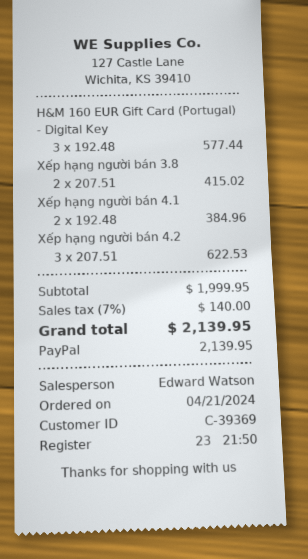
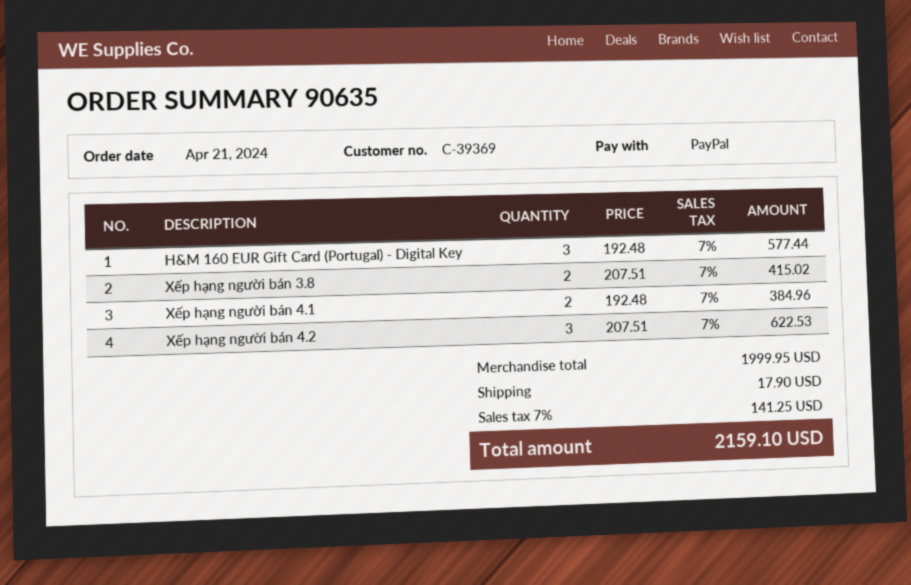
shipping: none -> 17.90
tax: 7% = 140.00 -> 7% = 141.25
total: 2139.95 -> 2159.10

